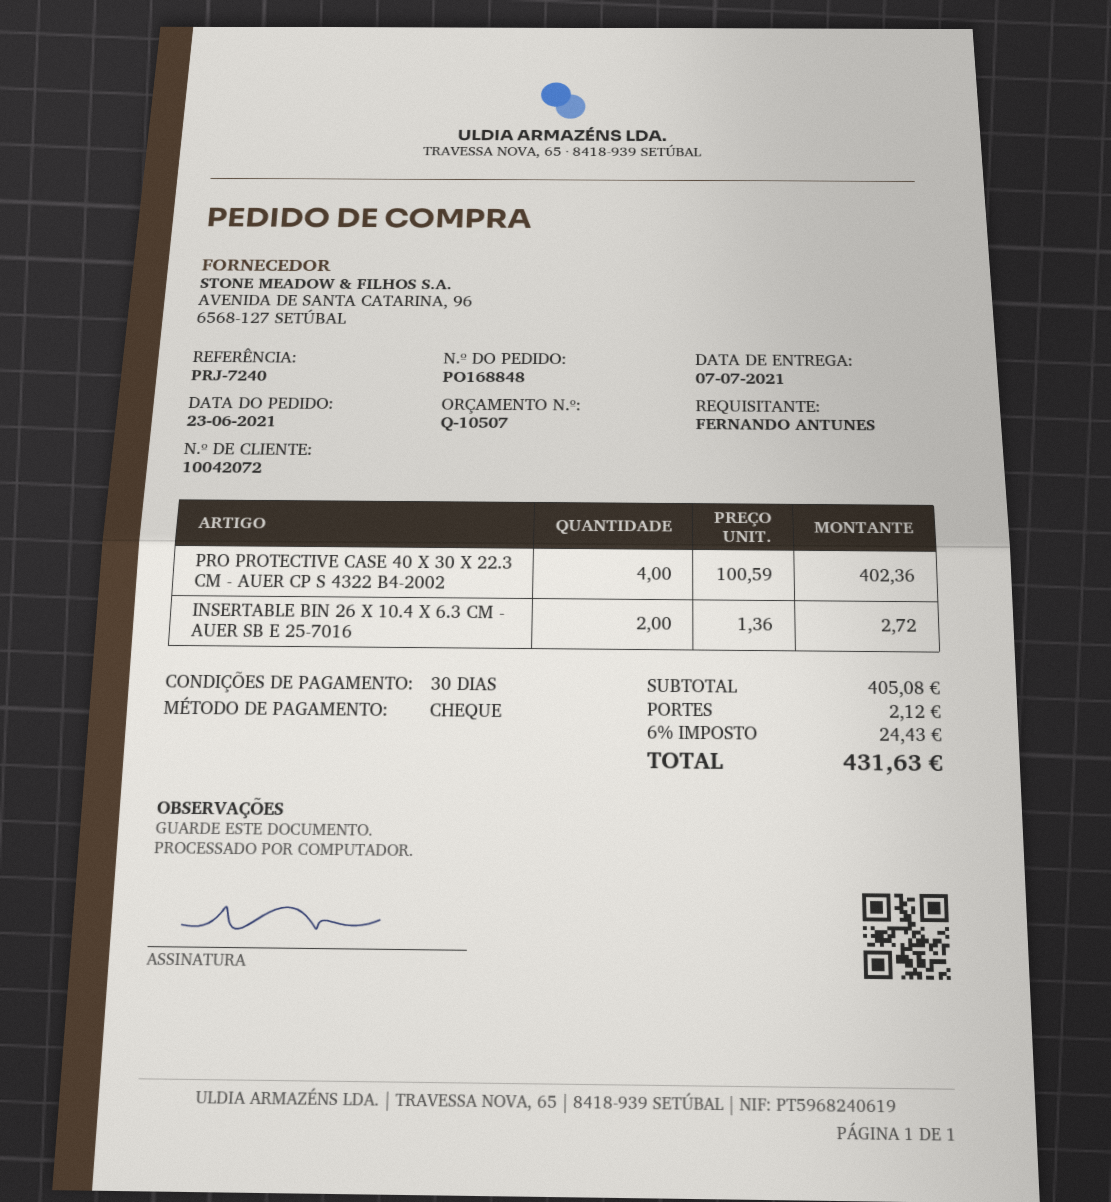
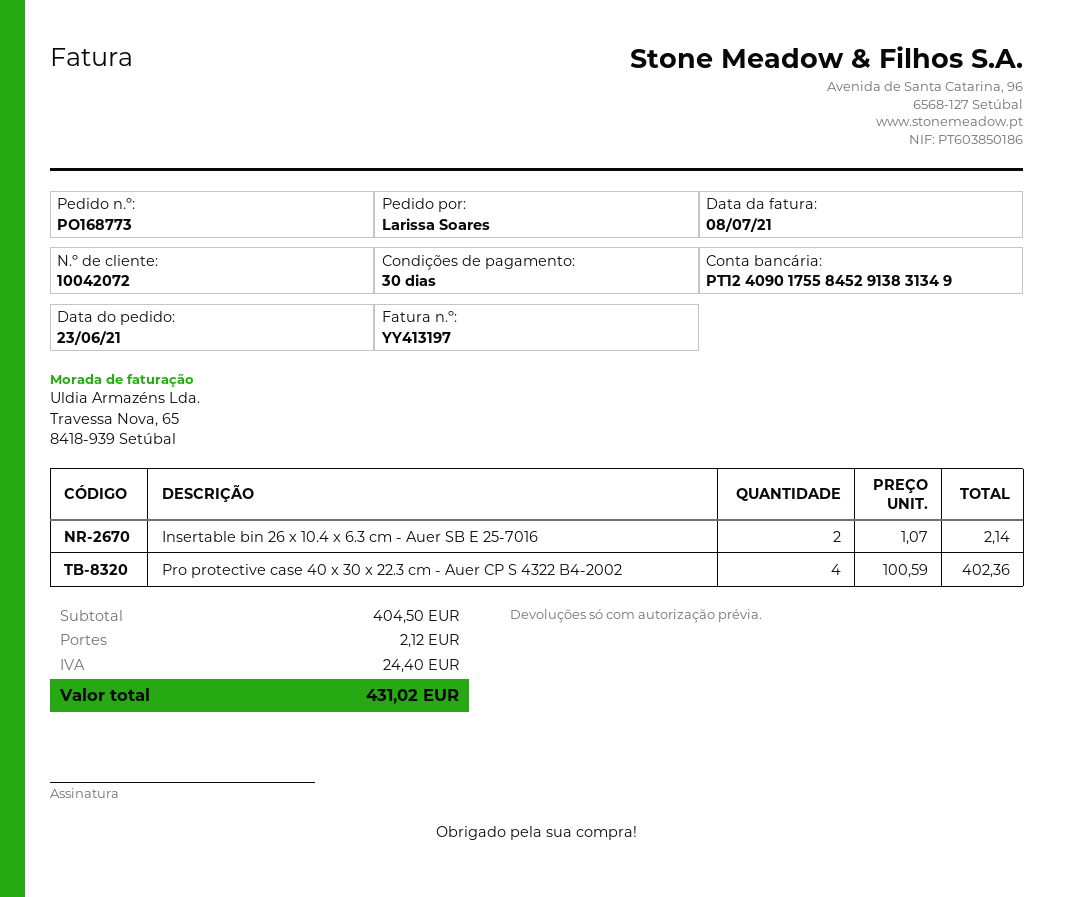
order number: PO168848 -> PO168773
ordered by: FERNANDO ANTUNES -> Larissa Soares
INSERTABLE BIN 26 X 10.4 X 6.3 CM - AUER SB E 25-7016: 2 x 1.36 = 2.72 -> 2 x 1.07 = 2.14
subtotal: 405.08 -> 404.50
tax: 24.43 -> 24.40
total: 431.63 -> 431.02

